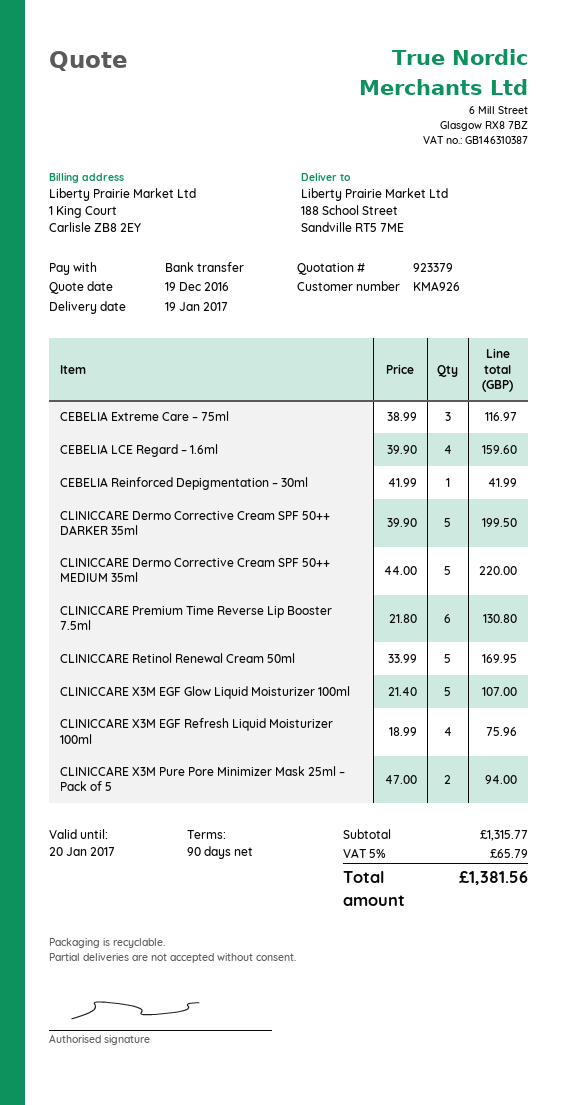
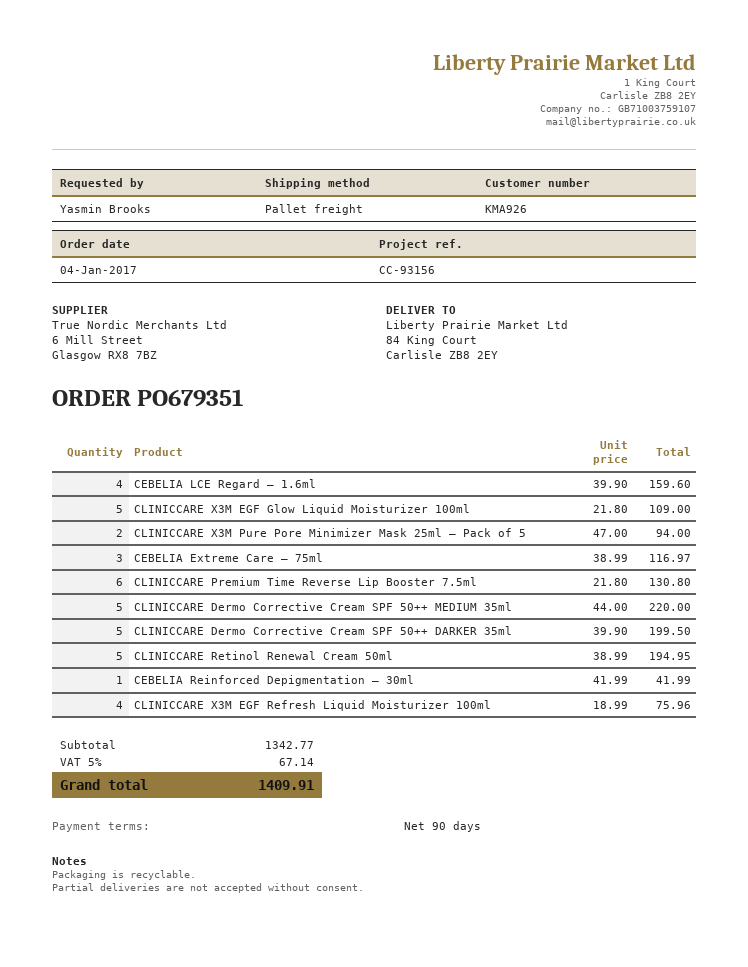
ship to: 188 School Street, Sandville RT5 7ME -> 84 King Court, Carlisle ZB8 2EY
CLINICCARE Retinol Renewal Cream 50ml: 5 x 33.99 = 169.95 -> 5 x 38.99 = 194.95
CLINICCARE X3M EGF Glow Liquid Moisturizer 100ml: 5 x 21.40 = 107.00 -> 5 x 21.80 = 109.00
subtotal: 1315.77 -> 1342.77
tax: 5% = 65.79 -> 5% = 67.14
total: 1381.56 -> 1409.91

